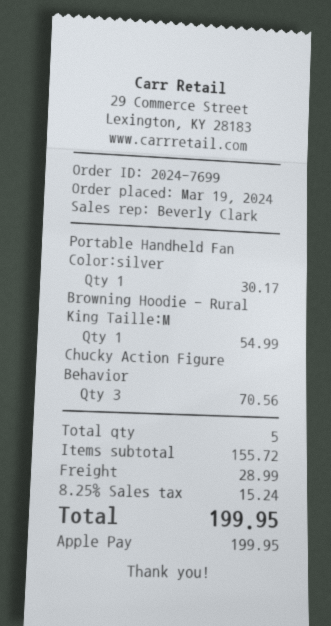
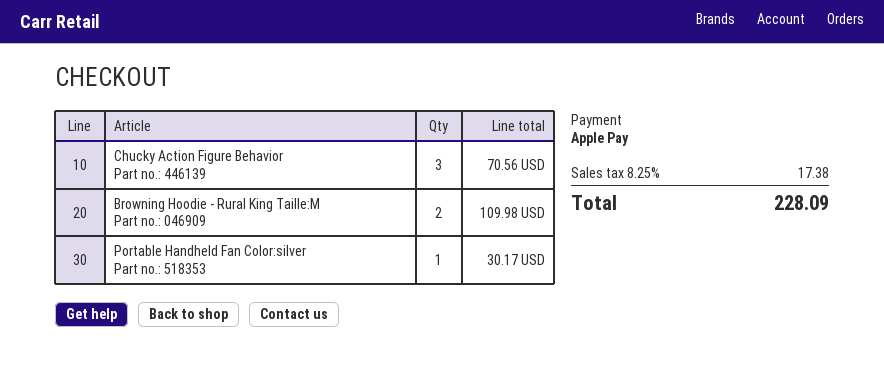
Browning Hoodie - Rural King Taille:M: 1 for 54.99 -> 2 for 109.98
shipping: 28.99 -> none
tax: 8.25% = 15.24 -> 8.25% = 17.38
total: 199.95 -> 228.09

